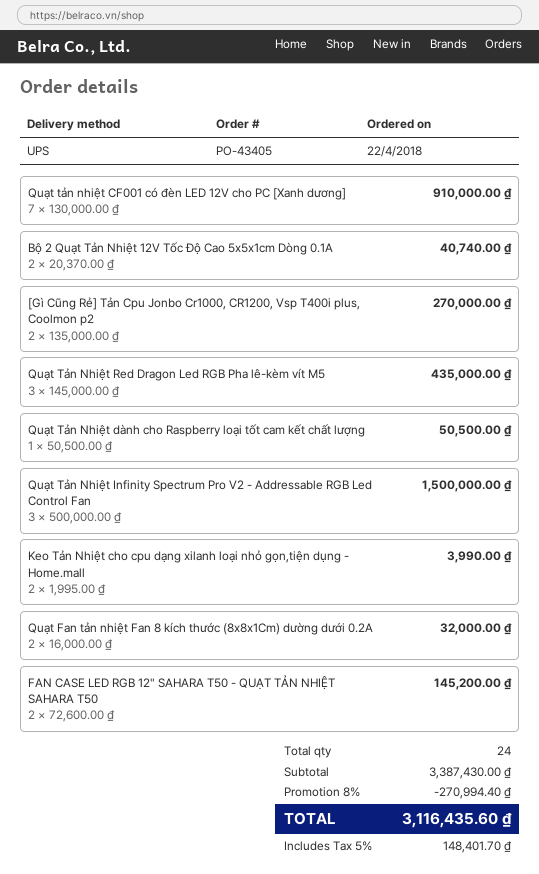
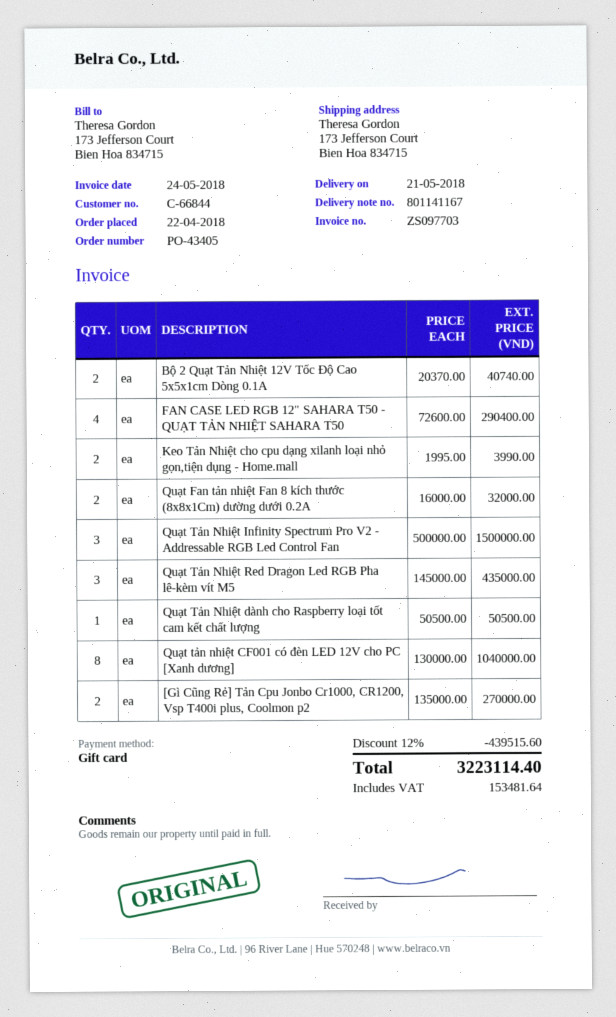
Quạt tản nhiệt CF001 có đèn LED 12V cho PC [Xanh dương]: 7 x 130000.00 = 910000.00 -> 8 x 130000.00 = 1040000.00
FAN CASE LED RGB 12" SAHARA T50 - QUẠT TẢN NHIỆT SAHARA T50: 2 x 72600.00 = 145200.00 -> 4 x 72600.00 = 290400.00
discount: 8% = 270994.40 -> 12% = 439515.60
tax: 148401.70 -> 153481.64
total: 3116435.60 -> 3223114.40

